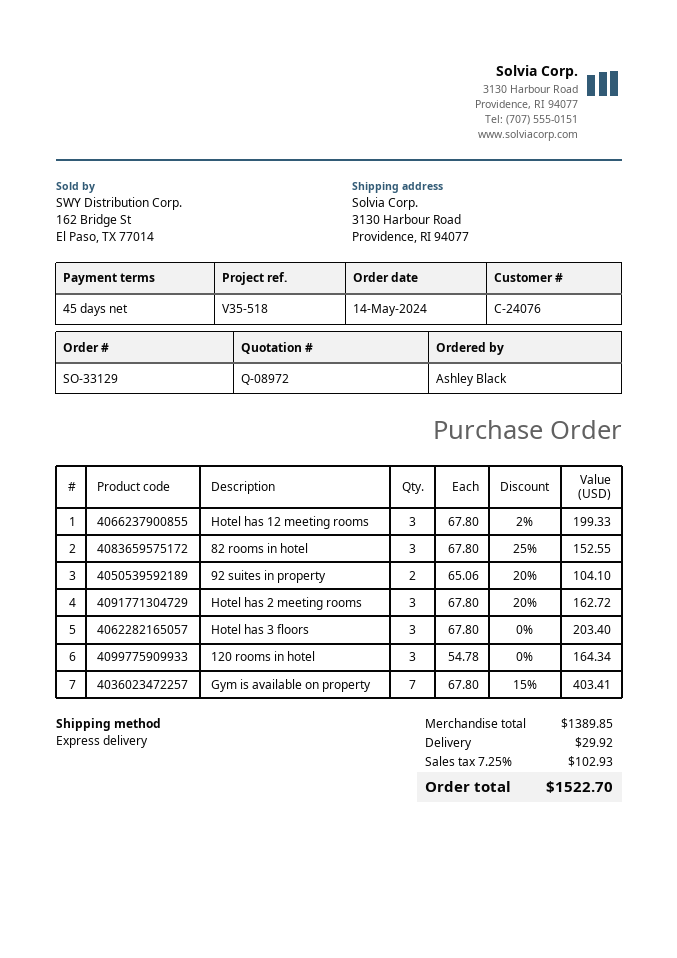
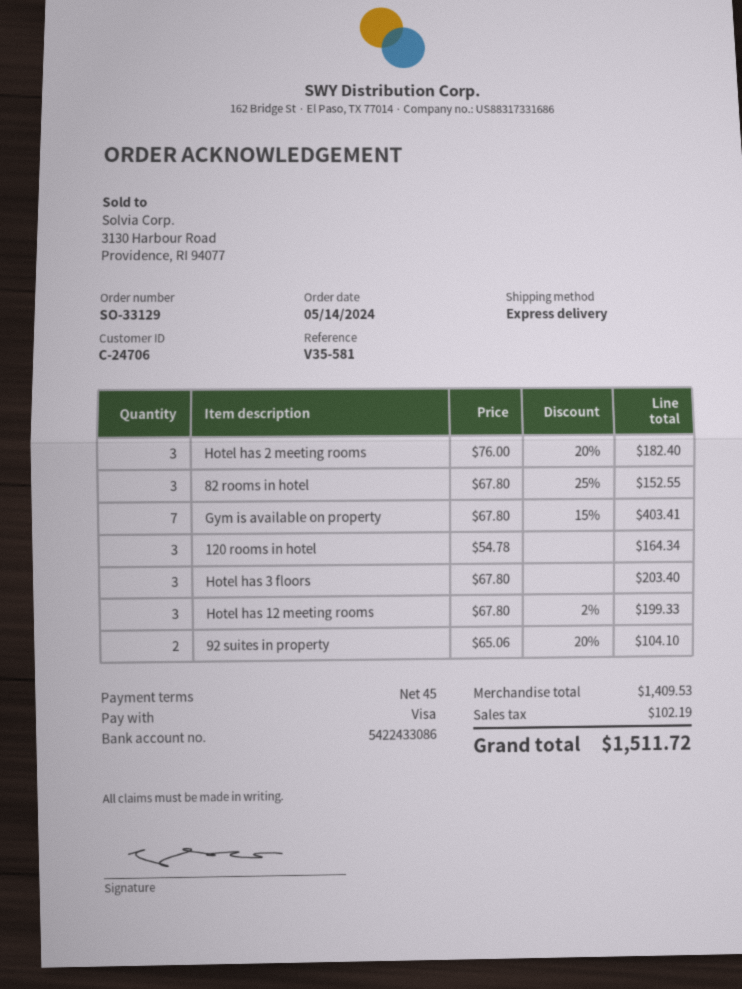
customer number: C-24076 -> C-24706
reference: V35-518 -> V35-581
Hotel has 2 meeting rooms: 3 x 67.80 - 20% = 162.72 -> 3 x 76.00 - 20% = 182.40
subtotal: 1389.85 -> 1409.53
shipping: 29.92 -> none
tax: 102.93 -> 102.19
total: 1522.70 -> 1511.72

